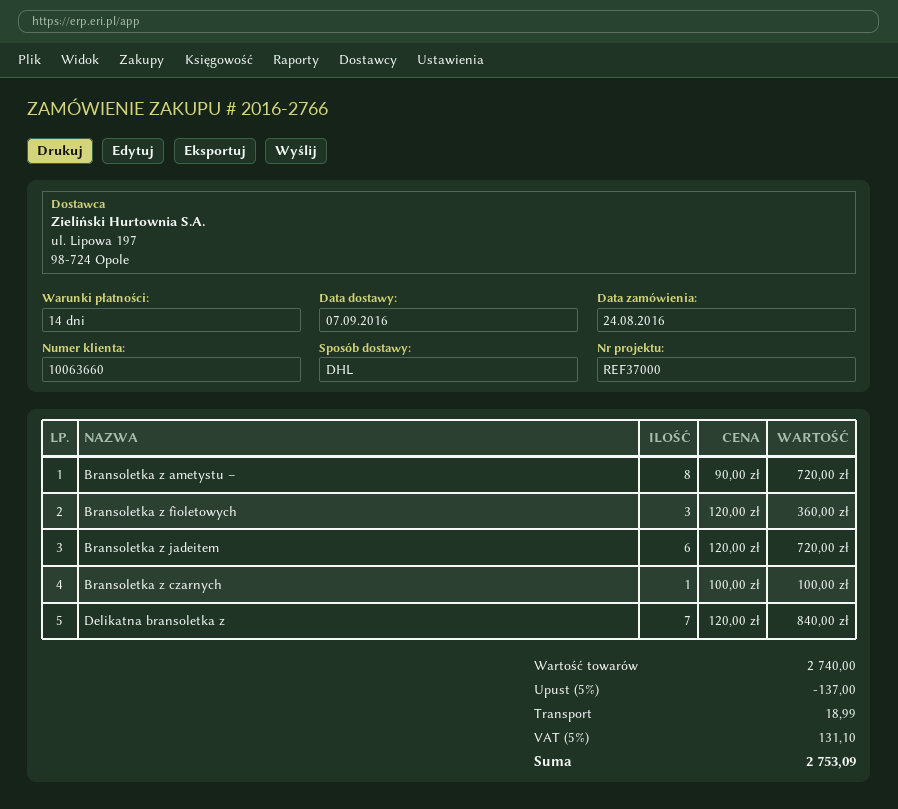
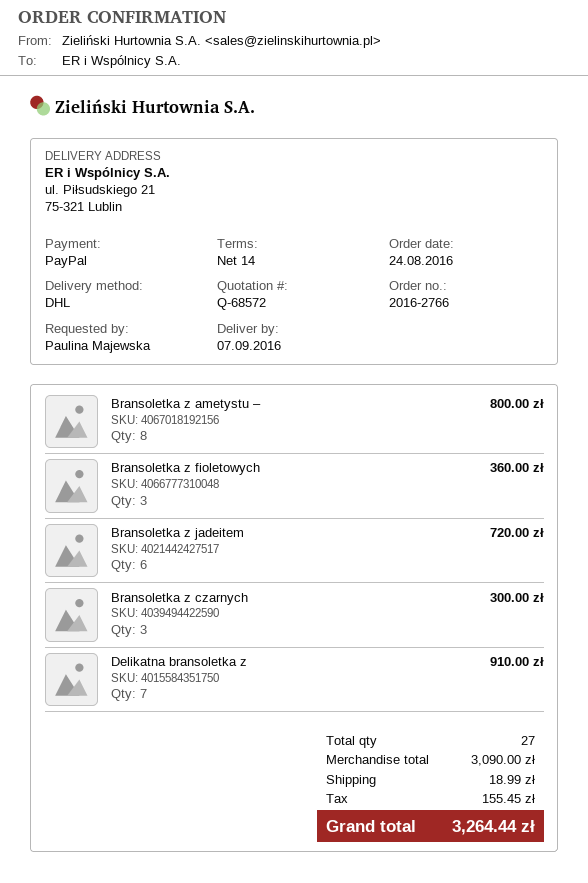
Bransoletka z ametystu –: 8 for 720.00 -> 8 for 800.00
Bransoletka z czarnych: 1 for 100.00 -> 3 for 300.00
Delikatna bransoletka z: 7 for 840.00 -> 7 for 910.00
subtotal: 2740.00 -> 3090.00
discount: 5% = 137.00 -> none
tax: 131.10 -> 155.45
total: 2753.09 -> 3264.44

